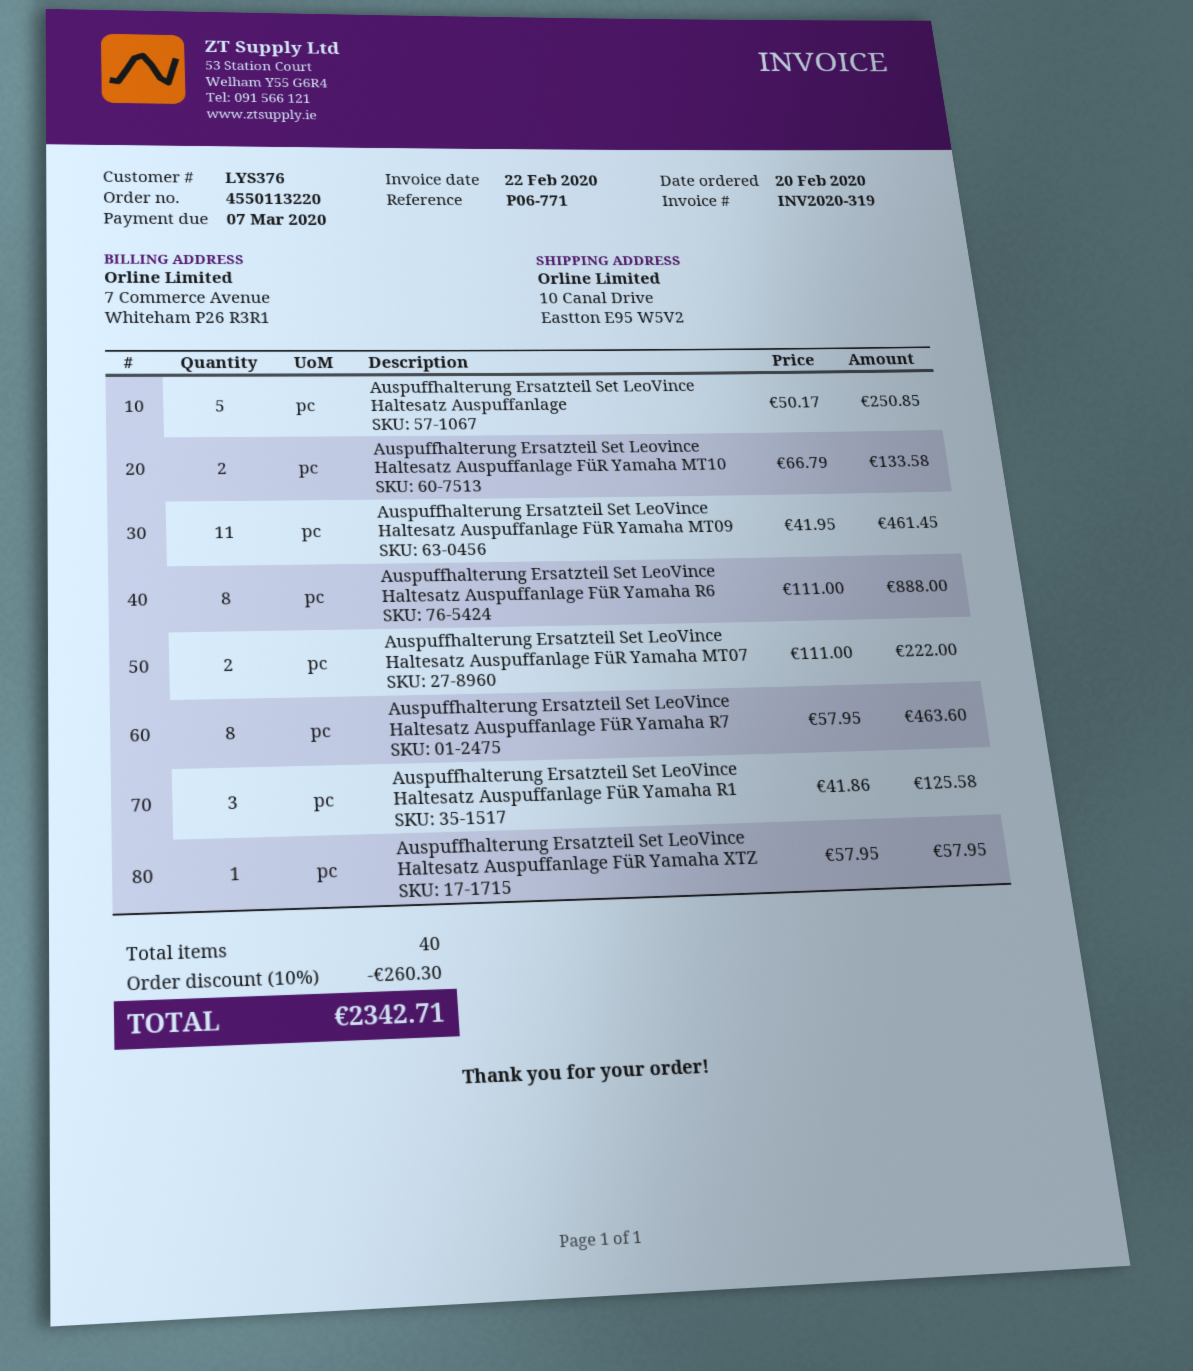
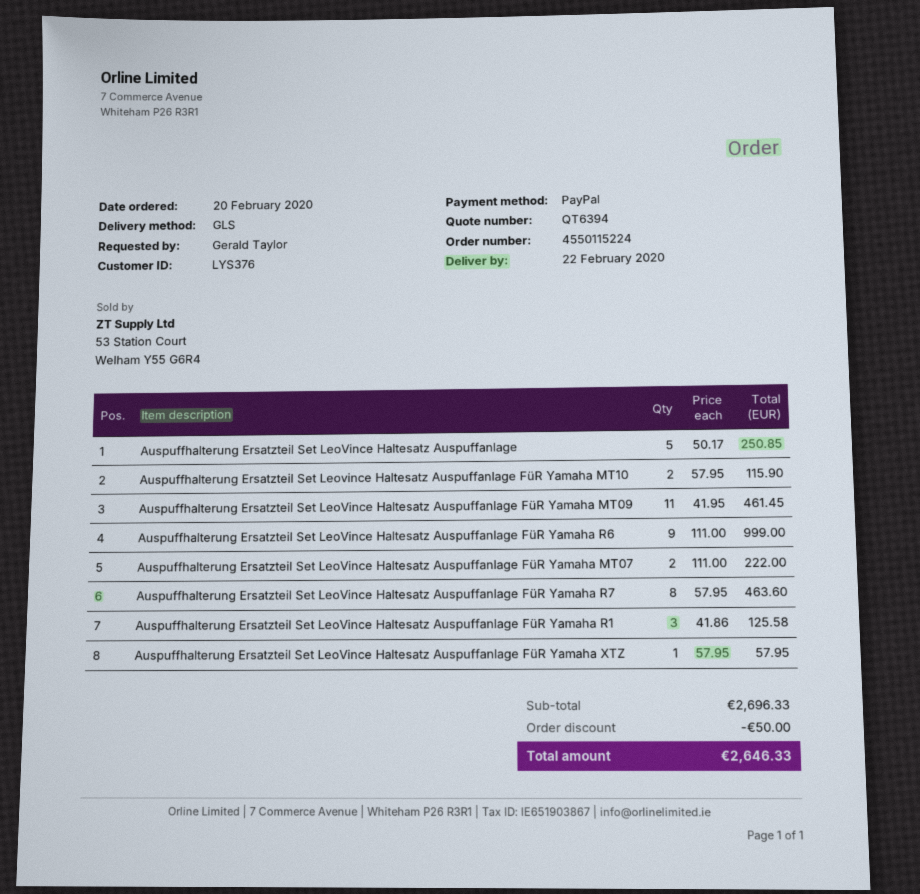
order number: 4550113220 -> 4550115224
Auspuffhalterung Ersatzteil Set Leovince Haltesatz Auspuffanlage FüR Yamaha MT10: 2 x 66.79 = 133.58 -> 2 x 57.95 = 115.90
Auspuffhalterung Ersatzteil Set LeoVince Haltesatz Auspuffanlage FüR Yamaha R6: 8 x 111.00 = 888.00 -> 9 x 111.00 = 999.00
discount: 260.30 -> 50.00
total: 2342.71 -> 2646.33

